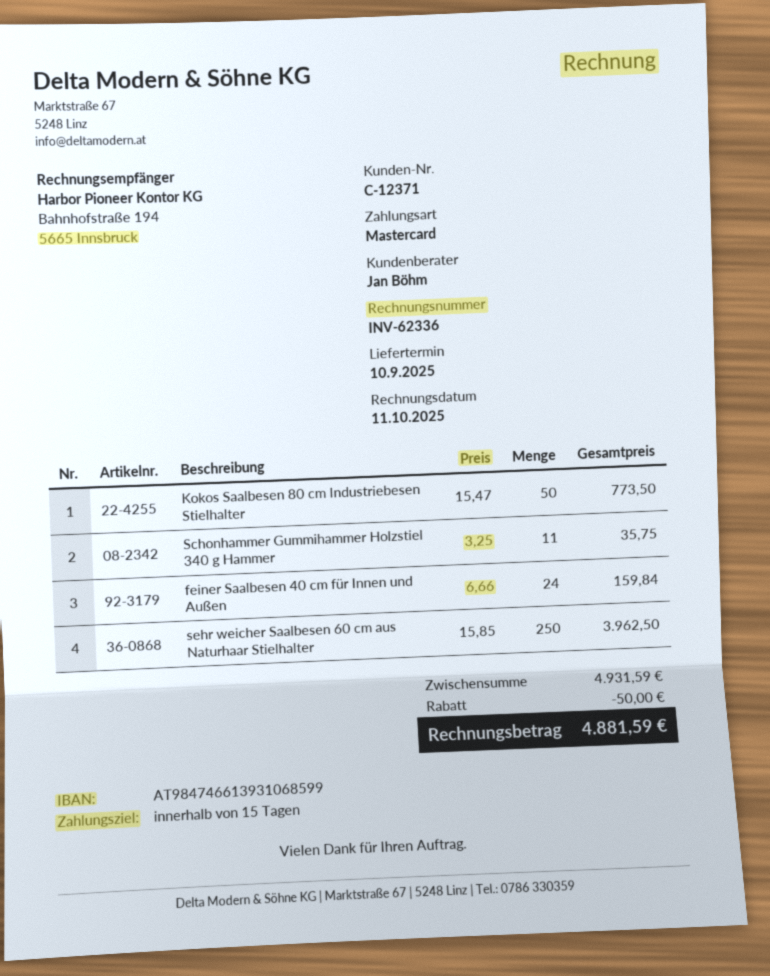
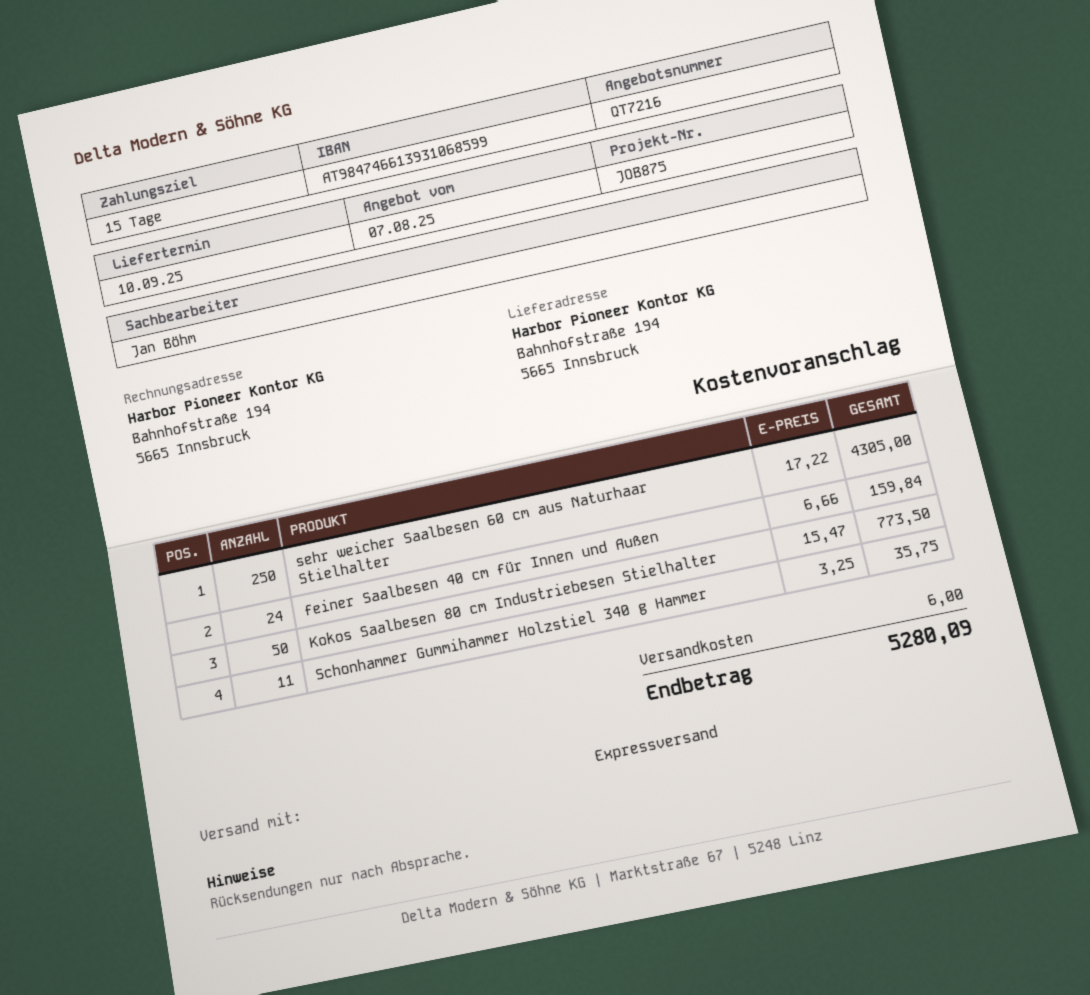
sehr weicher Saalbesen 60 cm aus Naturhaar Stielhalter: 250 x 15.85 = 3962.50 -> 250 x 17.22 = 4305.00
discount: 50.00 -> none
shipping: none -> 6.00
total: 4881.59 -> 5280.09

